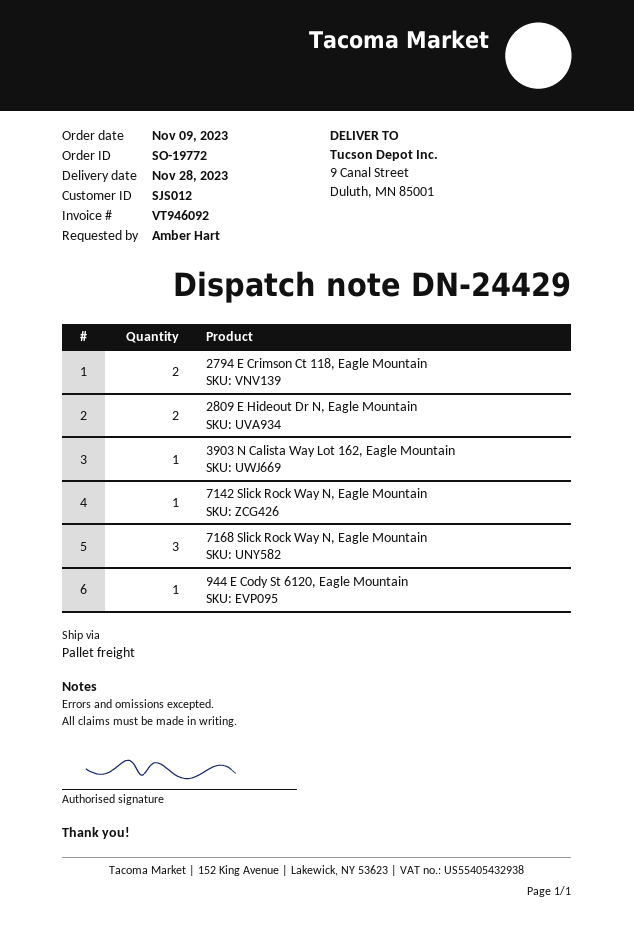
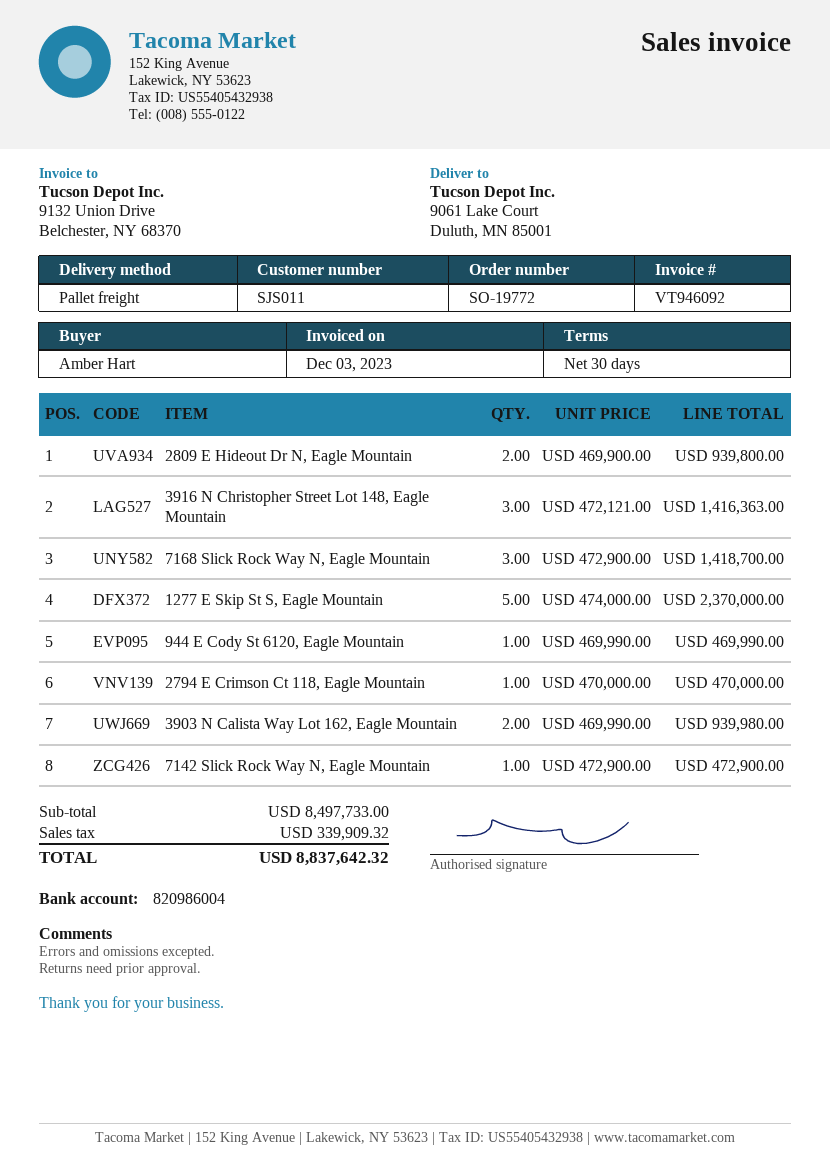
customer number: SJS012 -> SJS011
ship to: 9 Canal Street, Duluth, MN 85001 -> 9061 Lake Court, Duluth, MN 85001
2794 E Crimson Ct 118, Eagle Mountain: 2 -> 1
3903 N Calista Way Lot 162, Eagle Mountain: 1 -> 2
3916 N Christopher Street Lot 148, Eagle Mountain: none -> 3
1277 E Skip St S, Eagle Mountain: none -> 5

